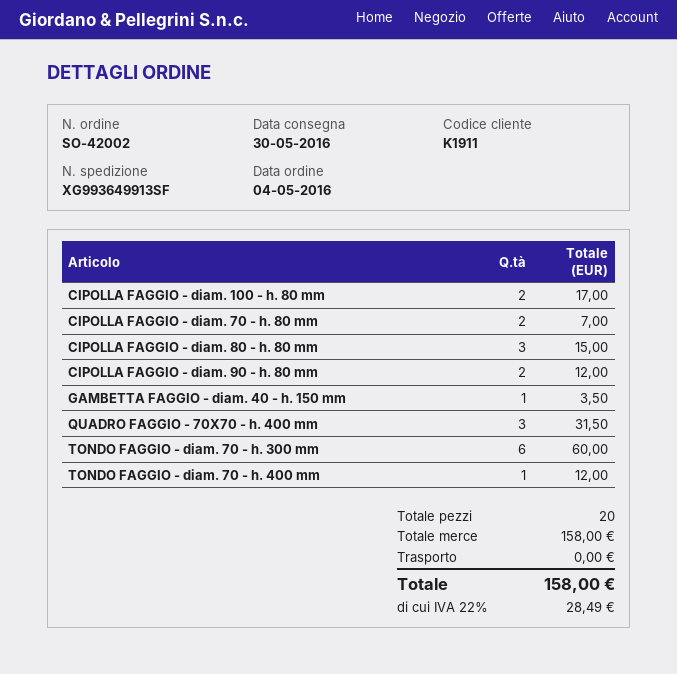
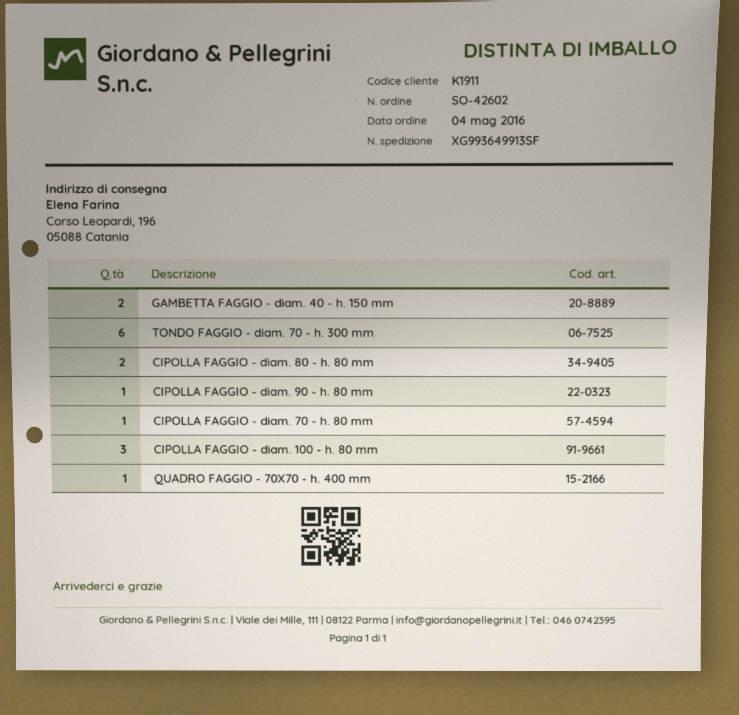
order number: SO-42002 -> SO-42602
CIPOLLA FAGGIO - diam. 100 - h. 80 mm: 2 -> 3
CIPOLLA FAGGIO - diam. 70 - h. 80 mm: 2 -> 1
CIPOLLA FAGGIO - diam. 80 - h. 80 mm: 3 -> 2
CIPOLLA FAGGIO - diam. 90 - h. 80 mm: 2 -> 1
GAMBETTA FAGGIO - diam. 40 - h. 150 mm: 1 -> 2
QUADRO FAGGIO - 70X70 - h. 400 mm: 3 -> 1
TONDO FAGGIO - diam. 70 - h. 400 mm: 1 -> none

